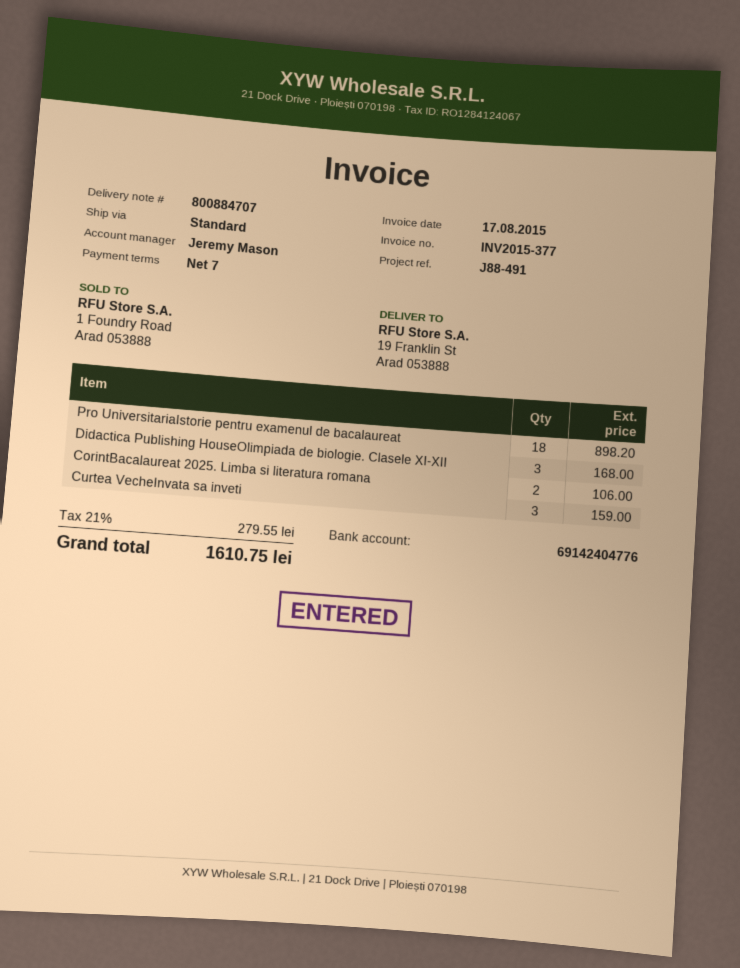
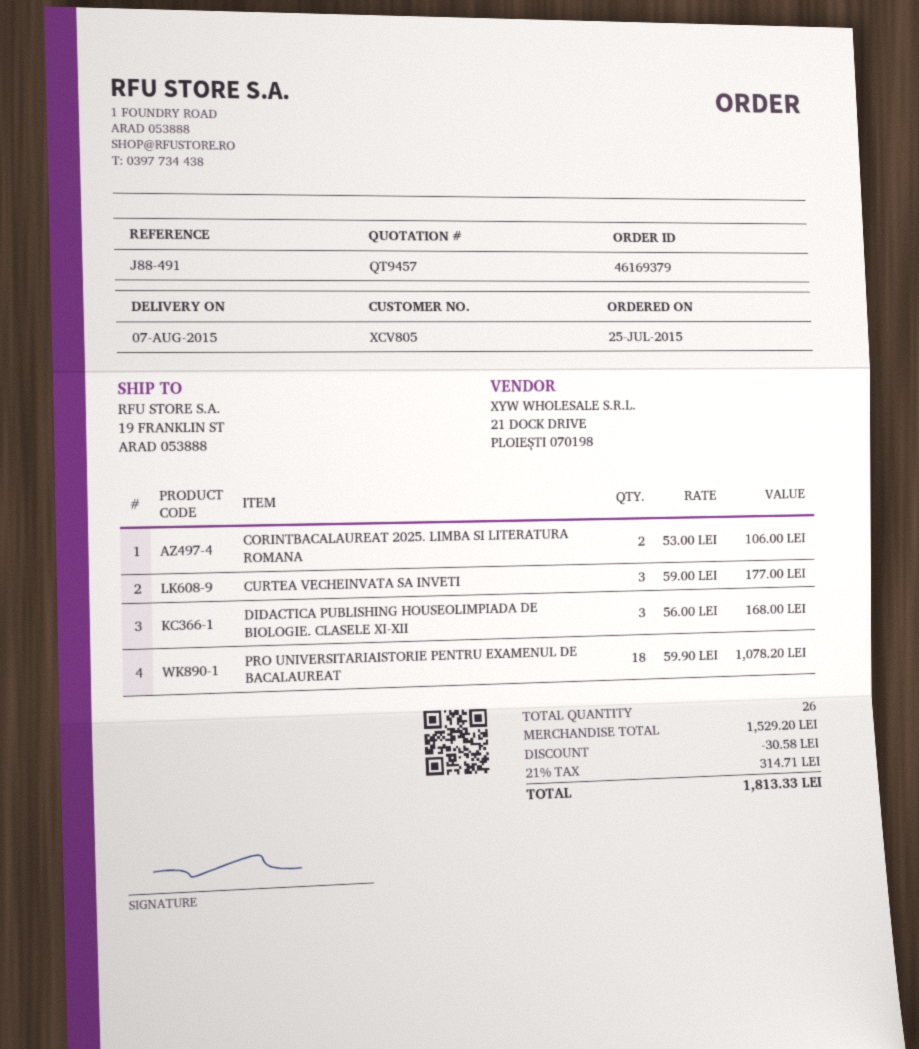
Pro UniversitariaIstorie pentru examenul de bacalaureat: 18 for 898.20 -> 18 for 1078.20
Curtea VecheInvata sa inveti: 3 for 159.00 -> 3 for 177.00
discount: none -> 30.58
tax: 21% = 279.55 -> 21% = 314.71
total: 1610.75 -> 1813.33

